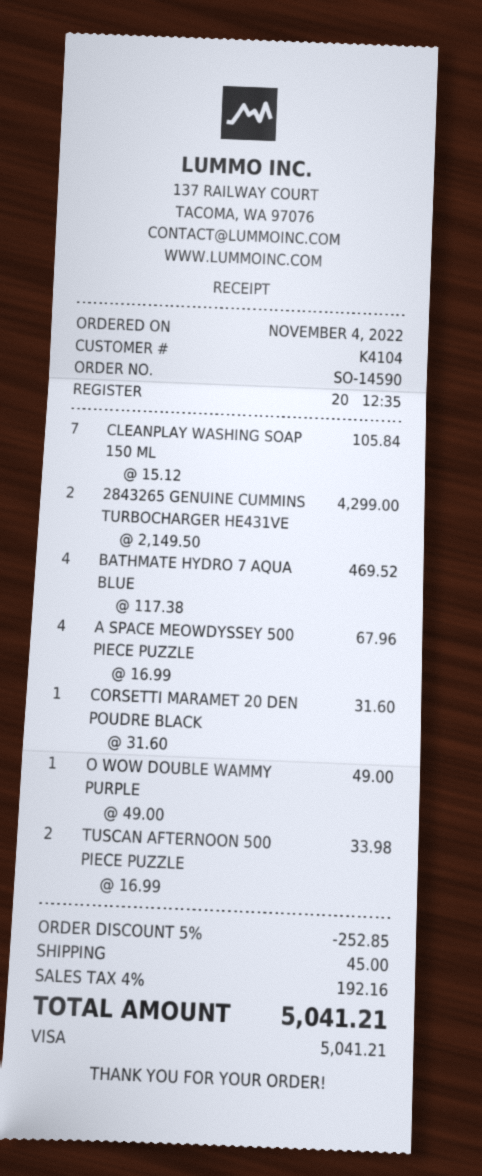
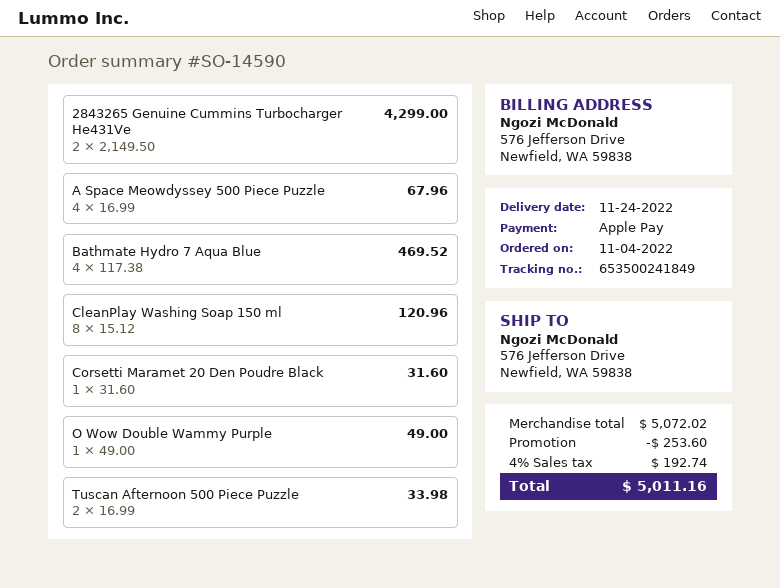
payment method: Visa -> Apple Pay
CLEANPLAY WASHING SOAP 150 ML: 7 x 15.12 = 105.84 -> 8 x 15.12 = 120.96
discount: 252.85 -> 253.60
shipping: 45.00 -> none
tax: 4% = 192.16 -> 4% = 192.74
total: 5041.21 -> 5011.16

